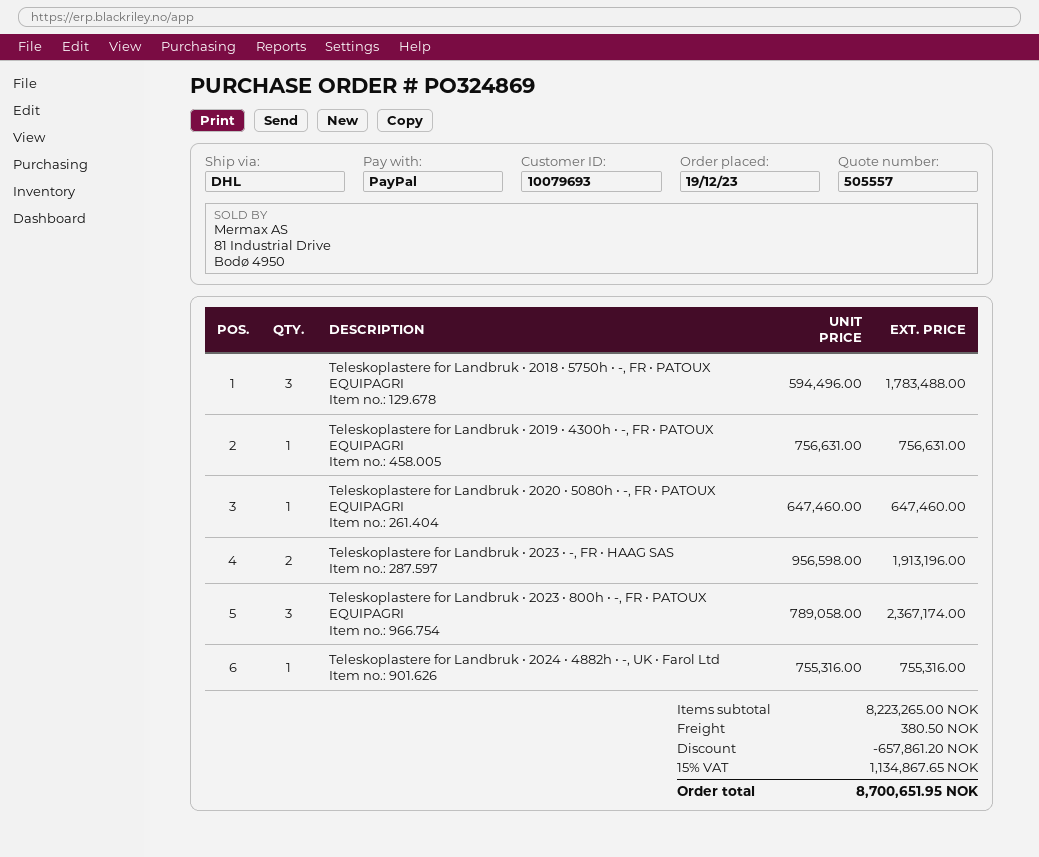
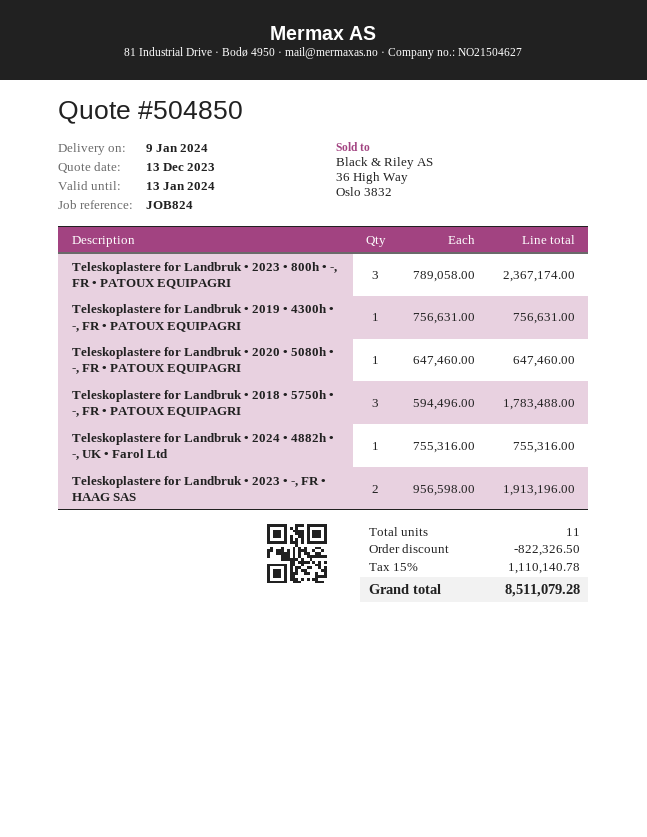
quote number: 505557 -> 504850
discount: 657861.20 -> 822326.50
shipping: 380.50 -> none
tax: 15% = 1134867.65 -> 15% = 1110140.78
total: 8700651.95 -> 8511079.28

